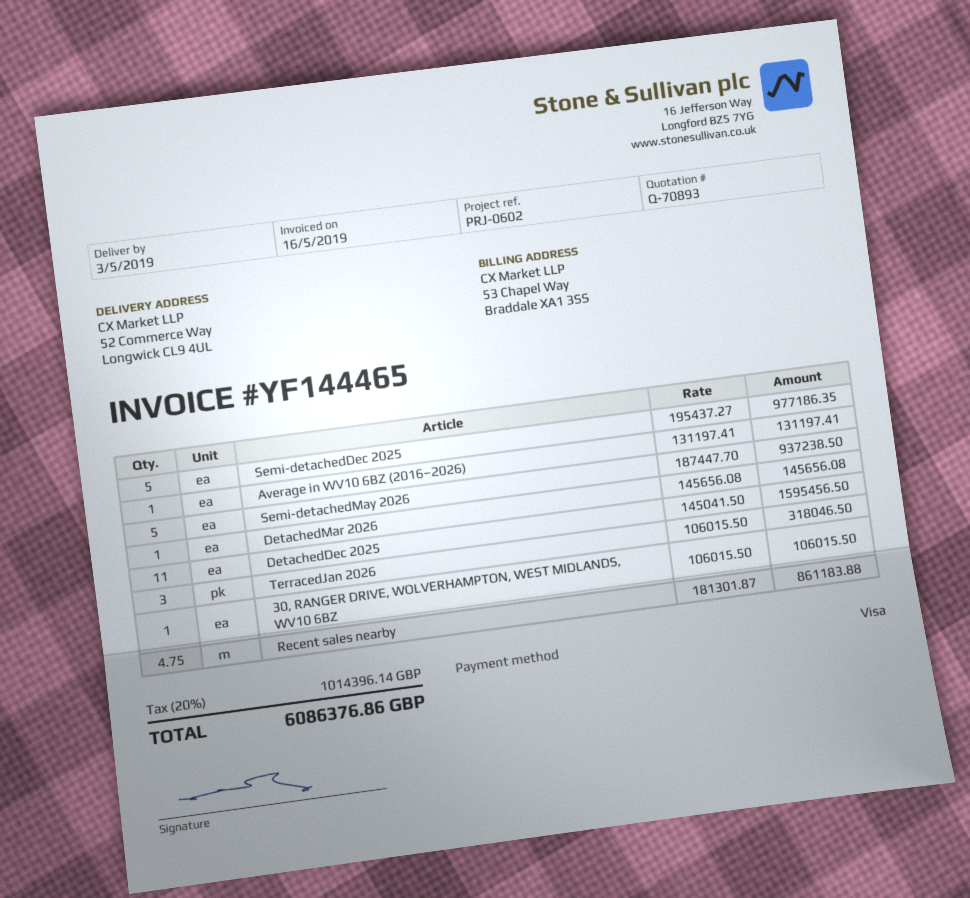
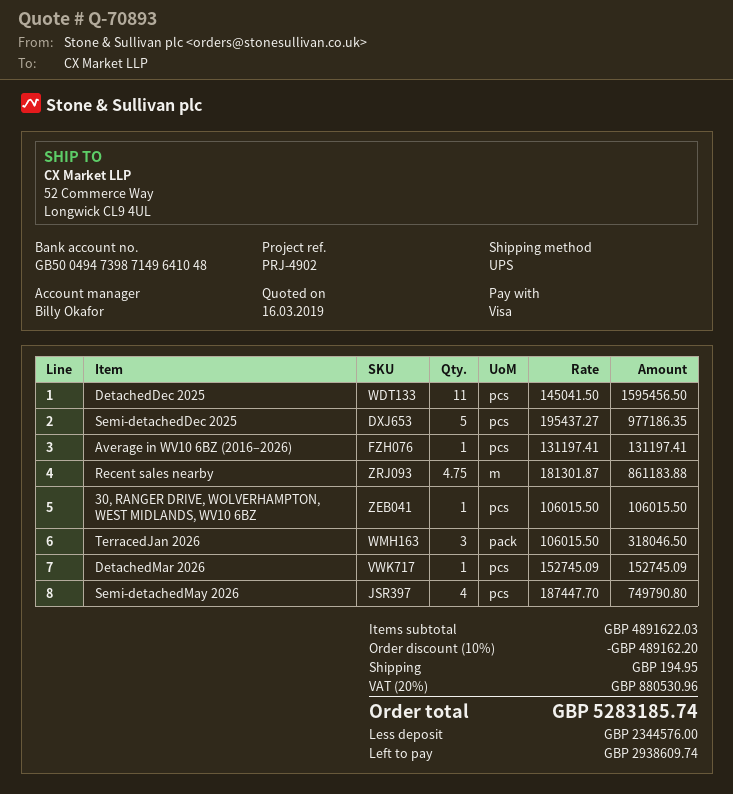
reference: PRJ-0602 -> PRJ-4902
Semi-detachedMay 2026: 5 x 187447.70 = 937238.50 -> 4 x 187447.70 = 749790.80
DetachedMar 2026: 1 x 145656.08 = 145656.08 -> 1 x 152745.09 = 152745.09
discount: none -> 10% = 489162.20
shipping: none -> 194.95
tax: 20% = 1014396.14 -> 20% = 880530.96
total: 6086376.86 -> 5283185.74

